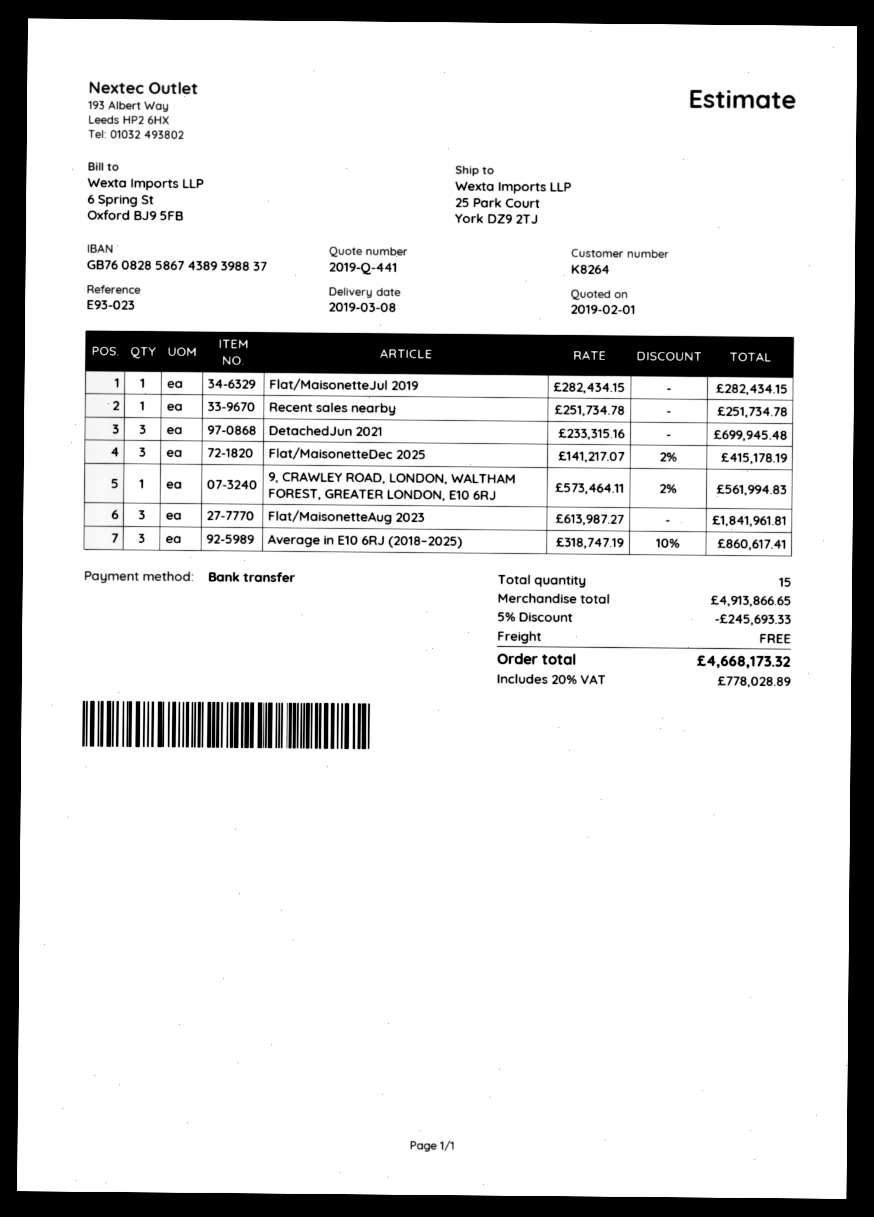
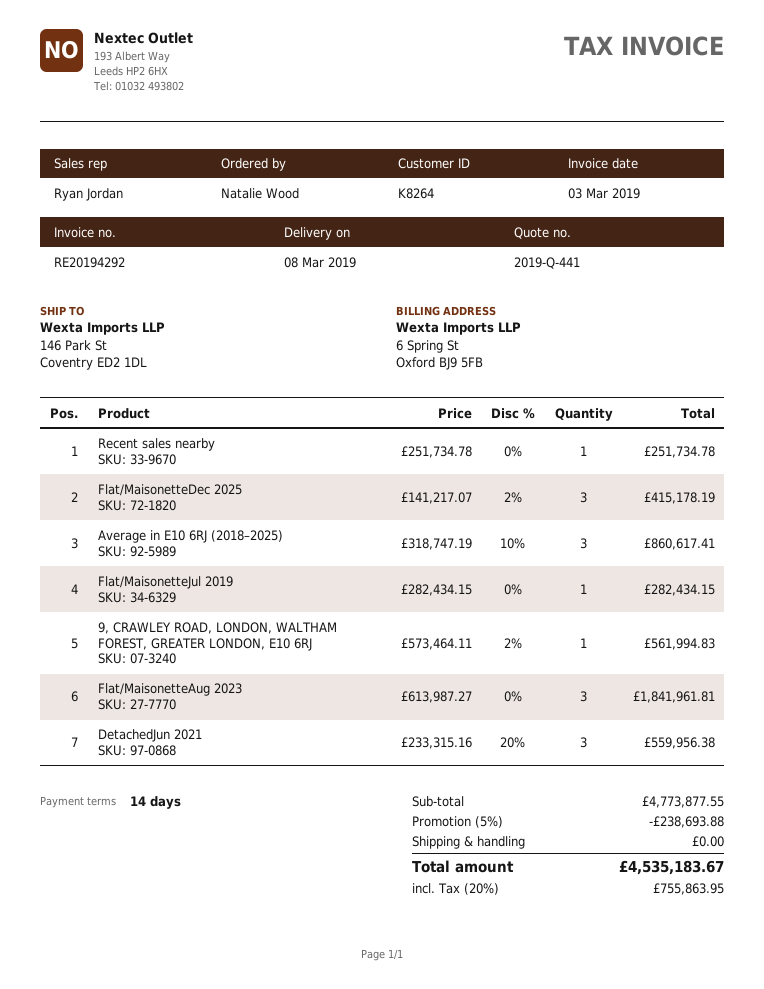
ship to: 25 Park Court, York DZ9 2TJ -> 146 Park St, Coventry ED2 1DL
DetachedJun 2021: 3 x 233315.16 = 699945.48 -> 3 x 233315.16 - 20% = 559956.38
subtotal: 4913866.65 -> 4773877.55
discount: 5% = 245693.33 -> 5% = 238693.88
tax: 20% = 778028.89 -> 20% = 755863.95
total: 4668173.32 -> 4535183.67

